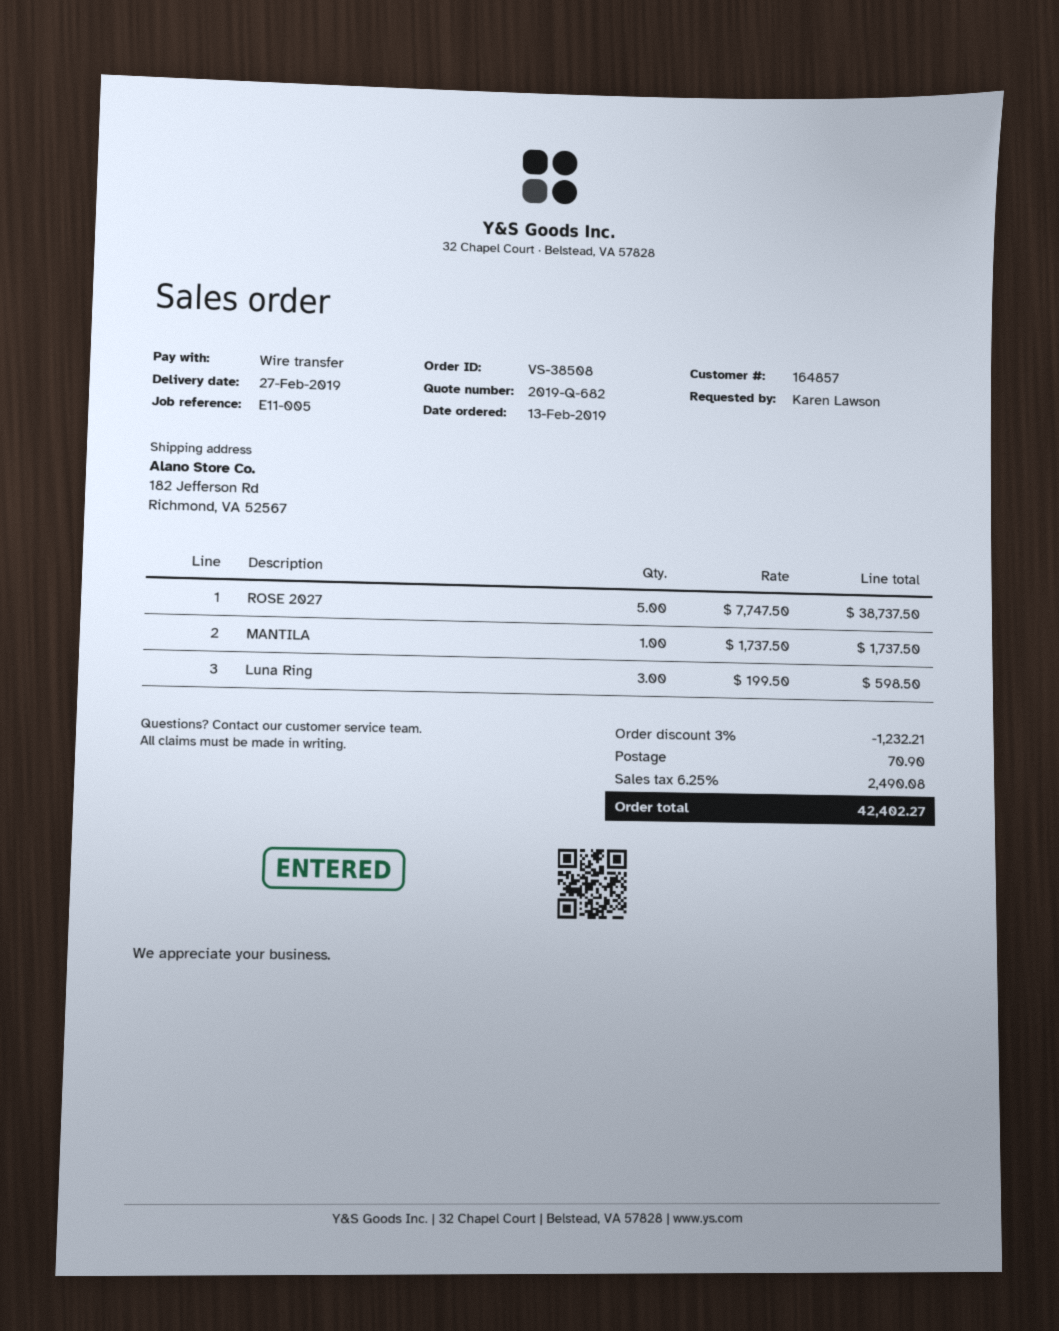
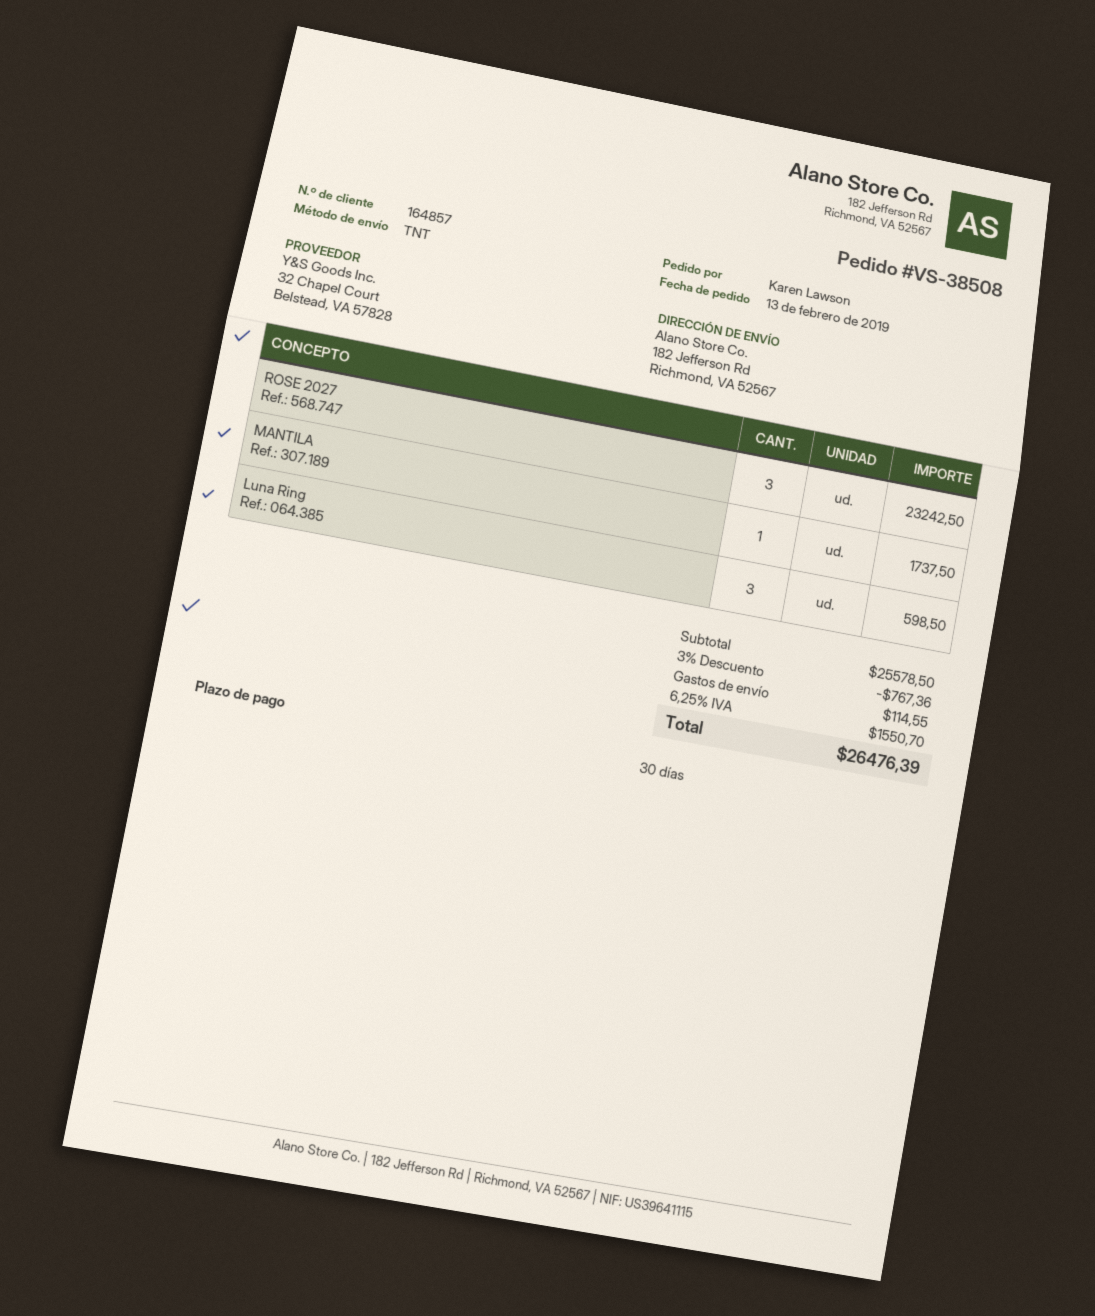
ROSE 2027: 5 for 38737.50 -> 3 for 23242.50
discount: 3% = 1232.21 -> 3% = 767.36
shipping: 70.90 -> 114.55
tax: 6.25% = 2490.08 -> 6.25% = 1550.70
total: 42402.27 -> 26476.39

